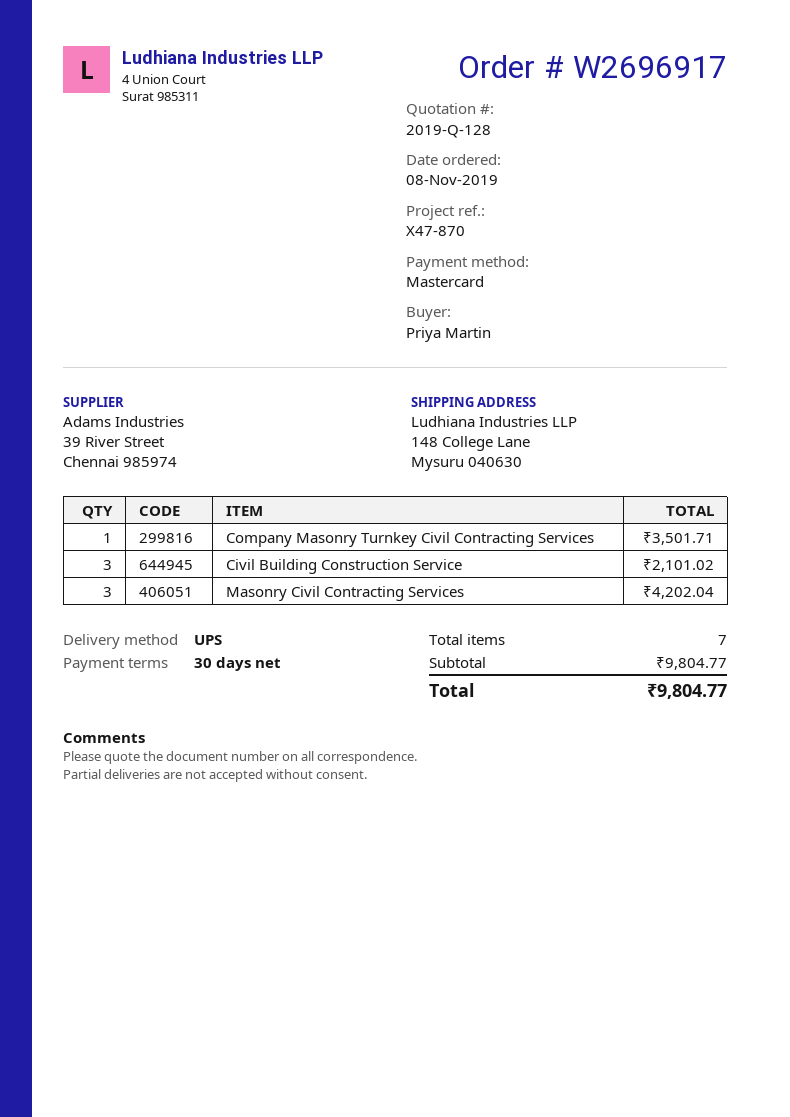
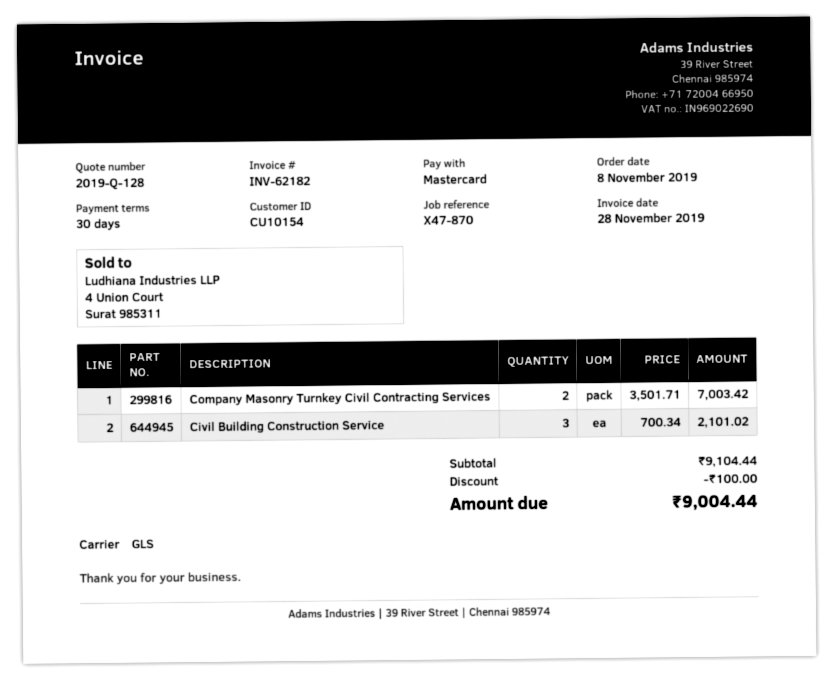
shipping method: UPS -> GLS
Company Masonry Turnkey Civil Contracting Services: 1 for 3501.71 -> 2 for 7003.42
Masonry Civil Contracting Services: 3 for 4202.04 -> none
subtotal: 9804.77 -> 9104.44
discount: none -> 100.00
total: 9804.77 -> 9004.44

